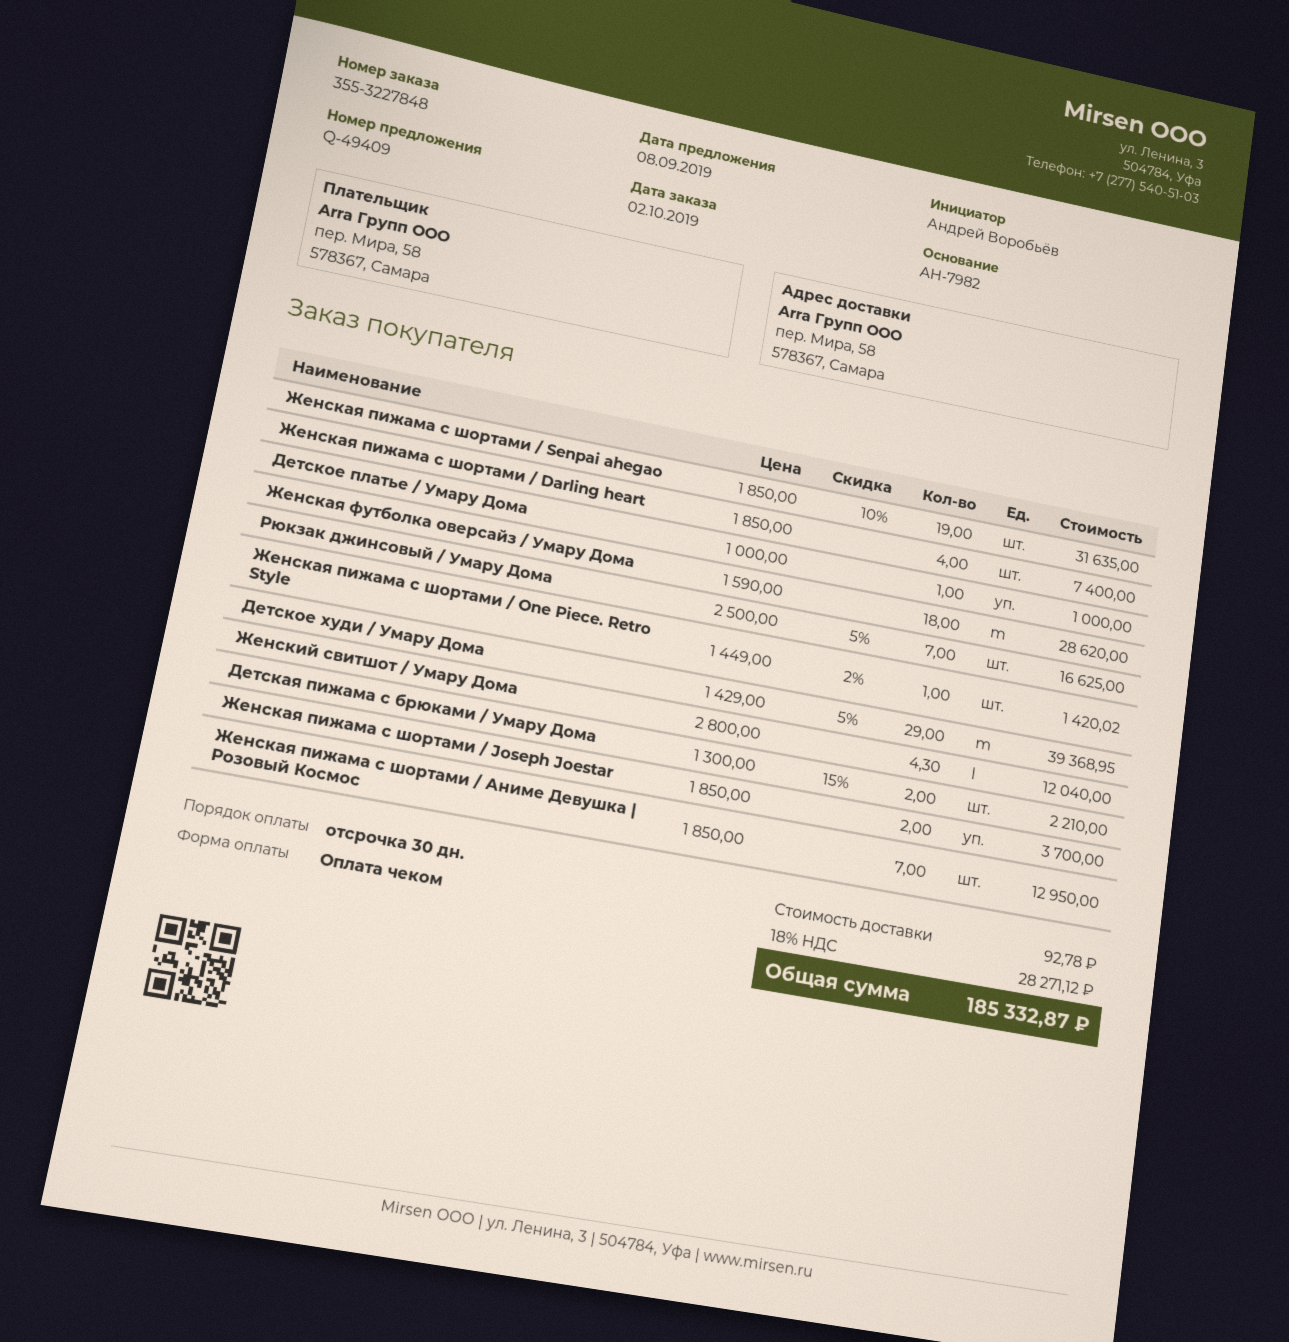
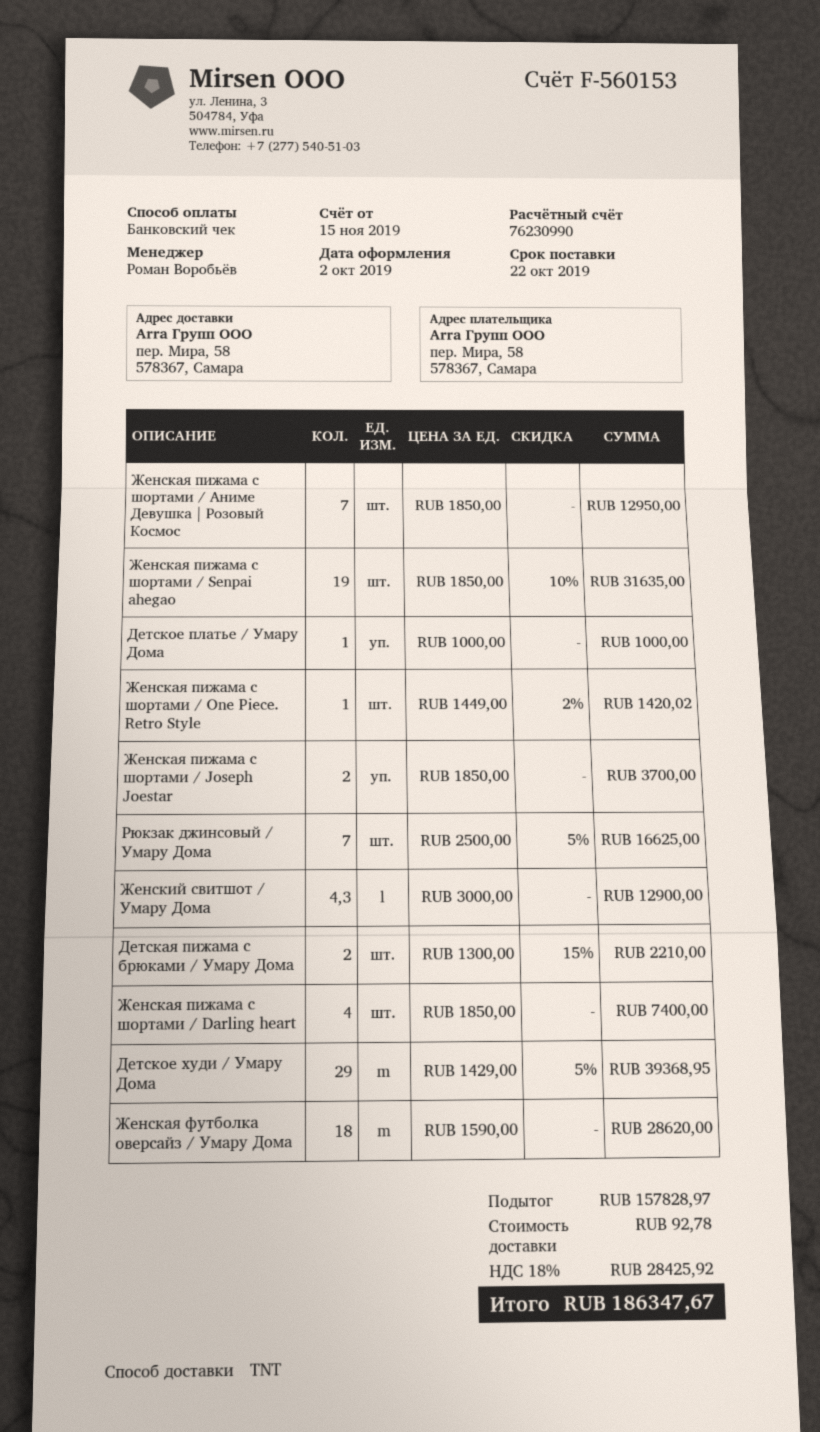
Женский свитшот / Умару Дома: 4.3 x 2800.00 = 12040.00 -> 4.3 x 3000.00 = 12900.00
tax: 18% = 28271.12 -> 18% = 28425.92
total: 185332.87 -> 186347.67

